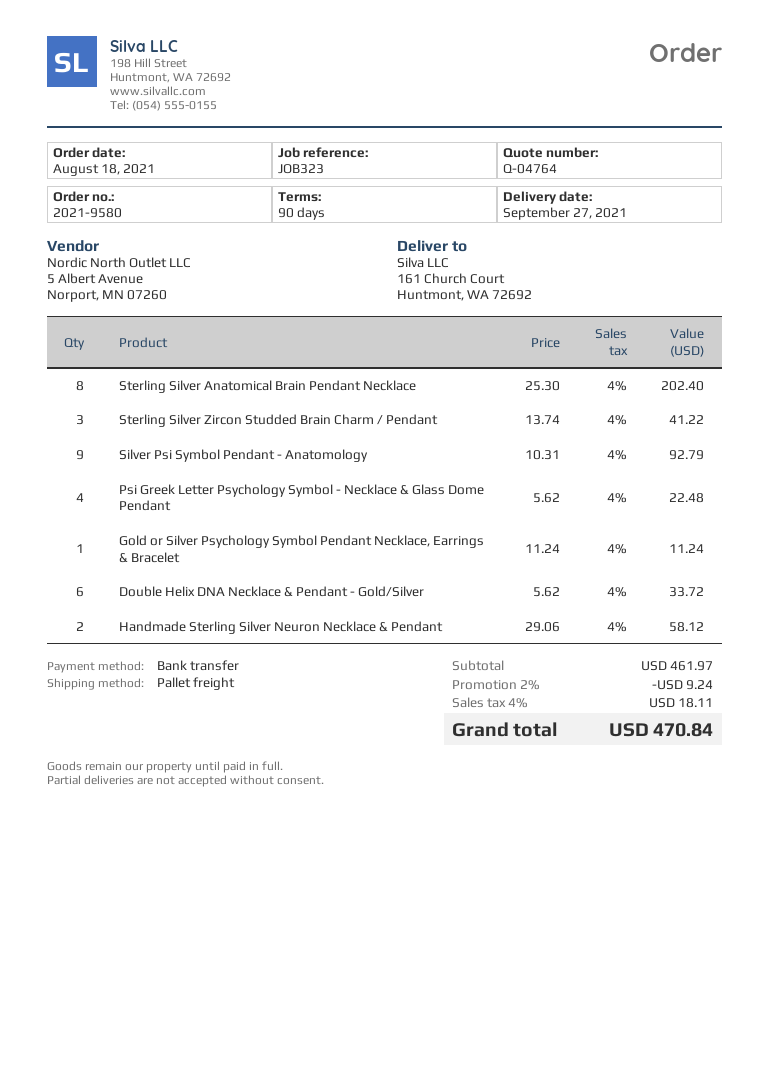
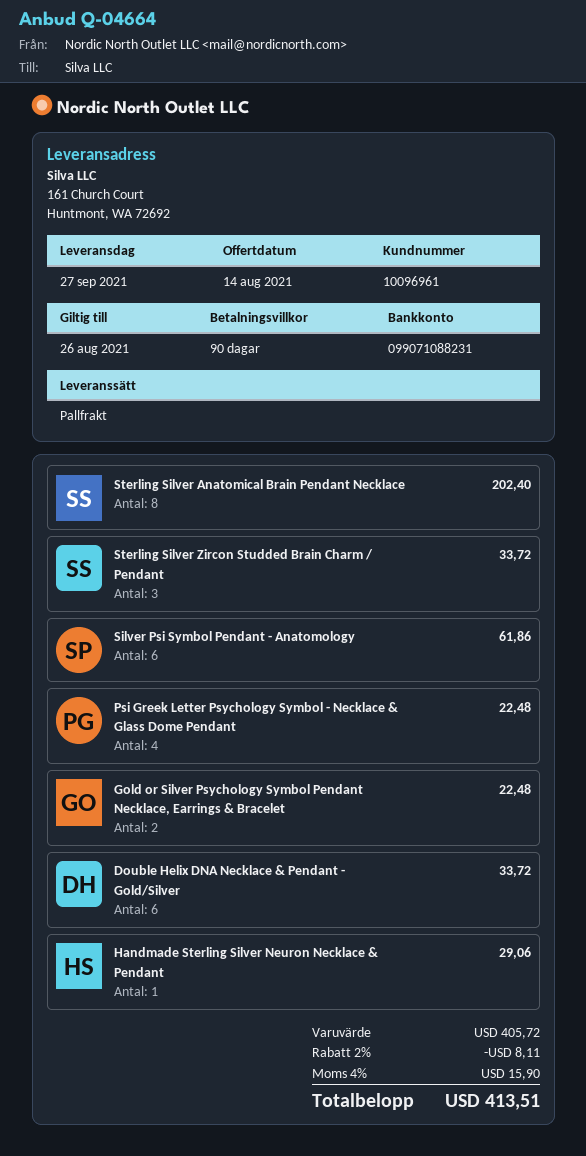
quote number: Q-04764 -> Q-04664
Sterling Silver Zircon Studded Brain Charm / Pendant: 3 for 41.22 -> 3 for 33.72
Silver Psi Symbol Pendant - Anatomology: 9 for 92.79 -> 6 for 61.86
Gold or Silver Psychology Symbol Pendant Necklace, Earrings & Bracelet: 1 for 11.24 -> 2 for 22.48
Handmade Sterling Silver Neuron Necklace & Pendant: 2 for 58.12 -> 1 for 29.06
subtotal: 461.97 -> 405.72
discount: 2% = 9.24 -> 2% = 8.11
tax: 4% = 18.11 -> 4% = 15.90
total: 470.84 -> 413.51

